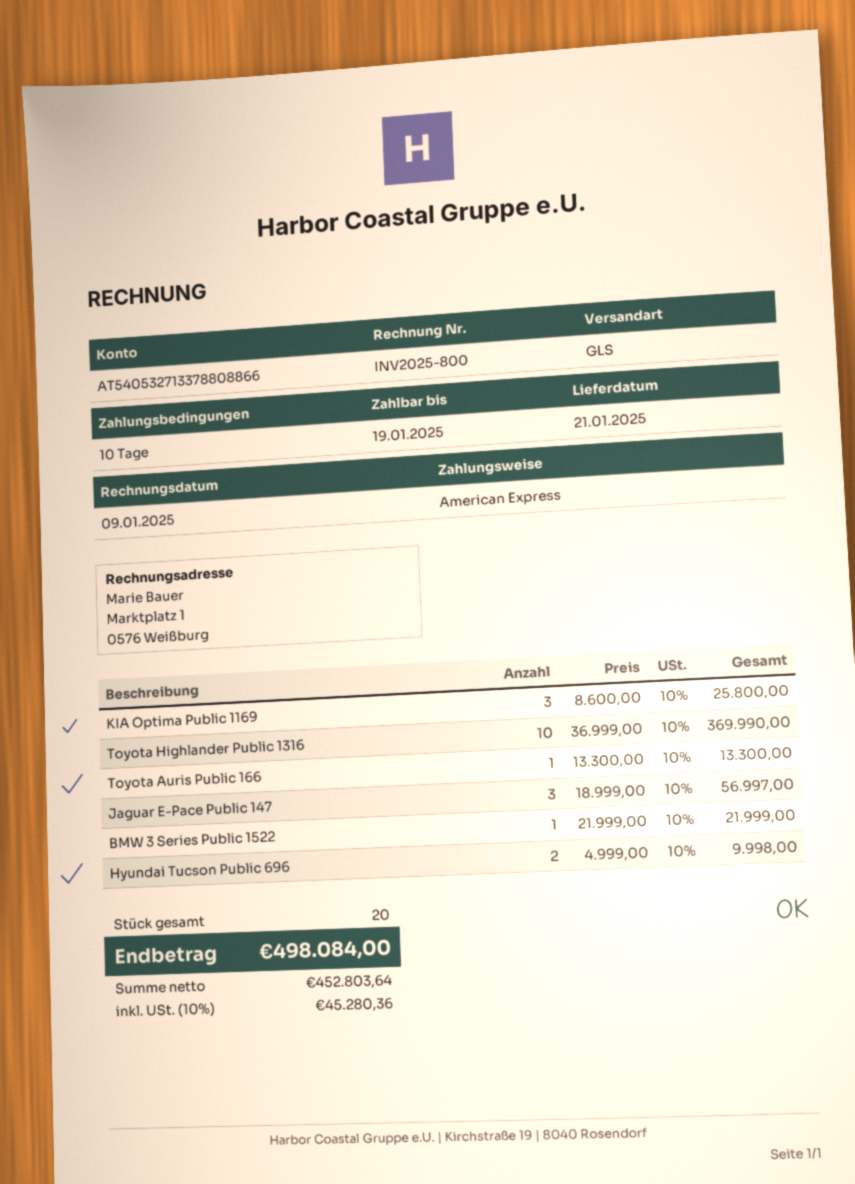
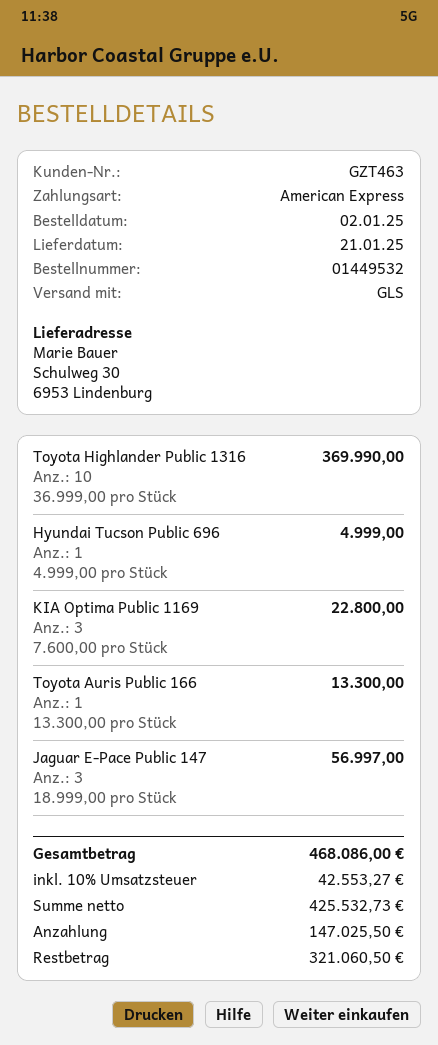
KIA Optima Public 1169: 3 x 8600.00 = 25800.00 -> 3 x 7600.00 = 22800.00
BMW 3 Series Public 1522: 1 x 21999.00 = 21999.00 -> none
Hyundai Tucson Public 696: 2 x 4999.00 = 9998.00 -> 1 x 4999.00 = 4999.00
net: 452803.64 -> 425532.73
tax: 10% = 45280.36 -> 10% = 42553.27
total: 498084.00 -> 468086.00

